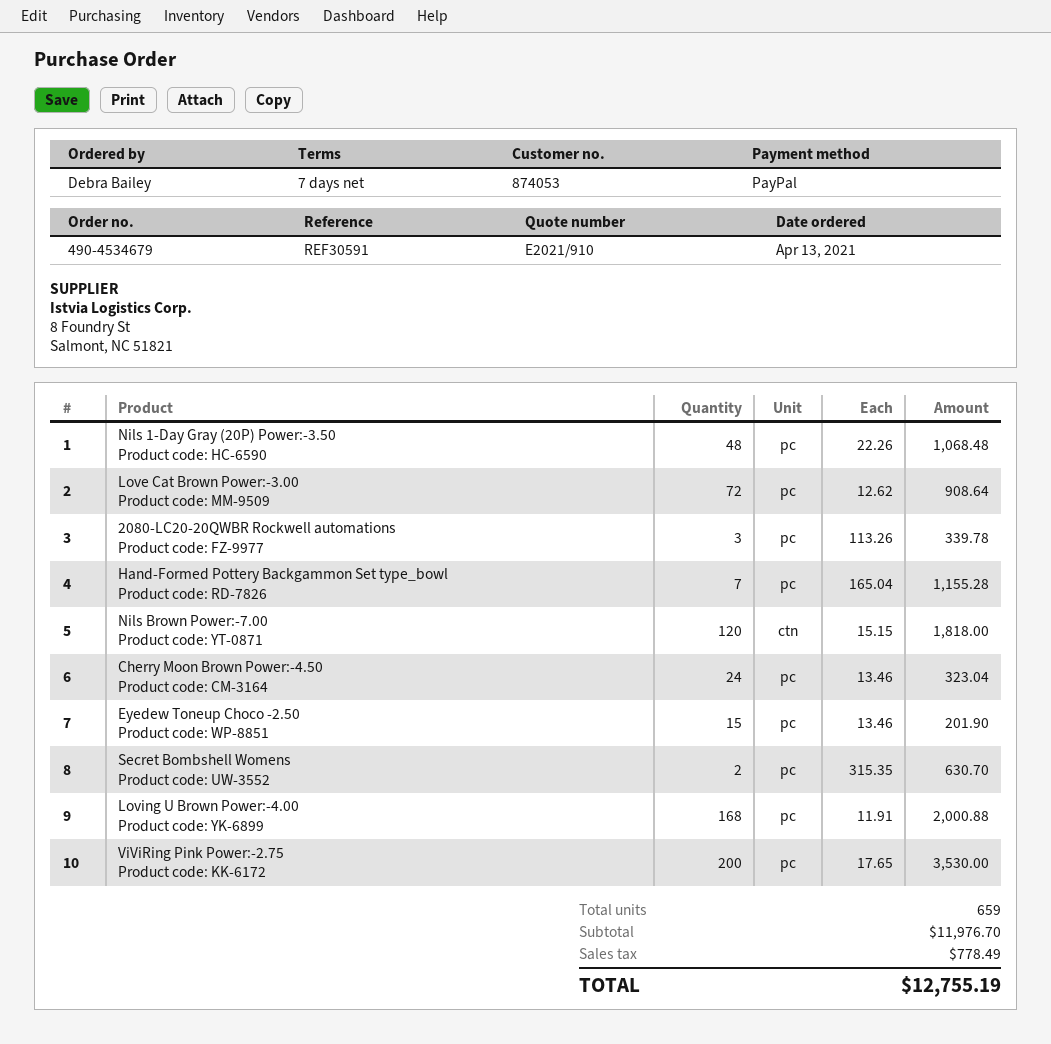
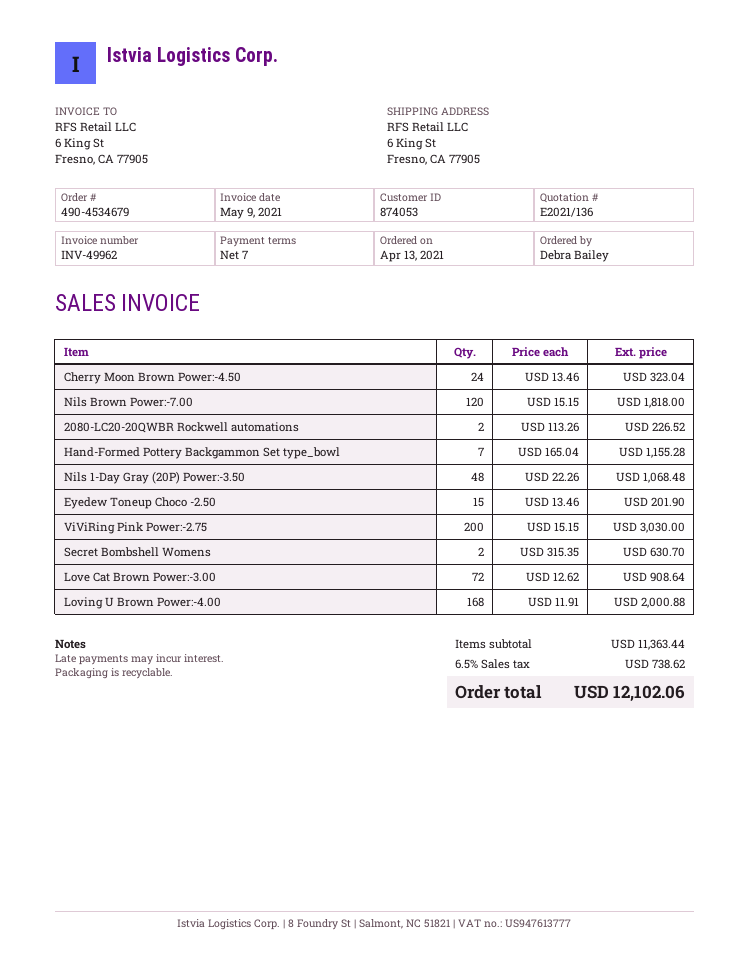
quote number: E2021/910 -> E2021/136
2080-LC20-20QWBR Rockwell automations: 3 x 113.26 = 339.78 -> 2 x 113.26 = 226.52
ViViRing Pink Power:-2.75: 200 x 17.65 = 3530.00 -> 200 x 15.15 = 3030.00
subtotal: 11976.70 -> 11363.44
tax: 778.49 -> 738.62
total: 12755.19 -> 12102.06

